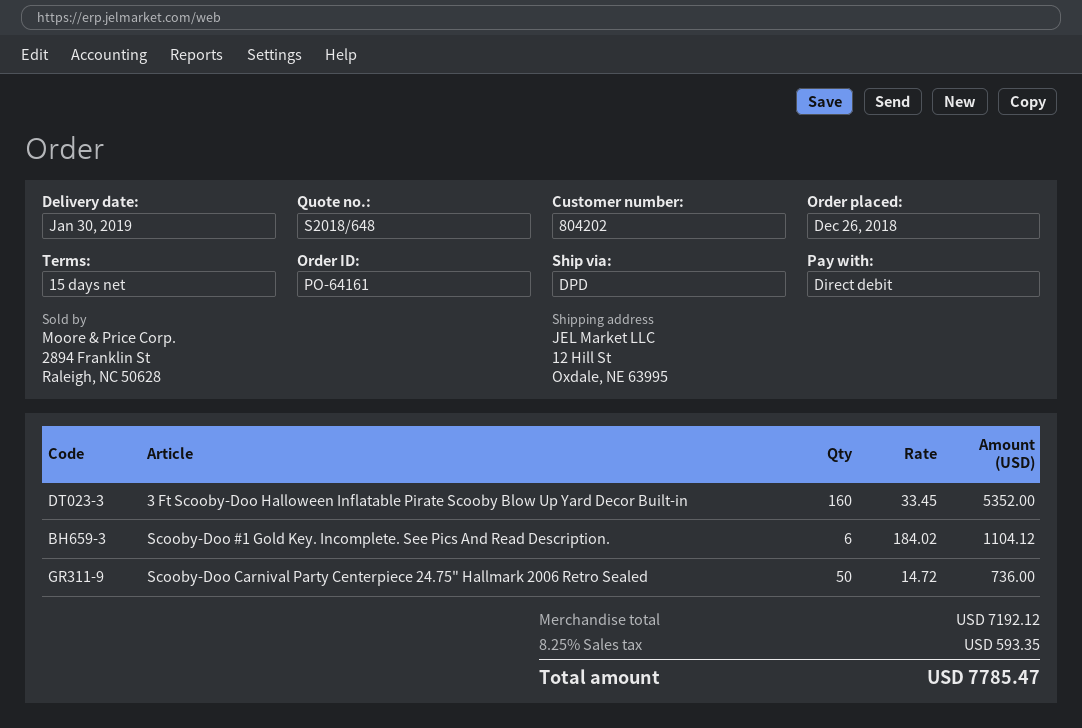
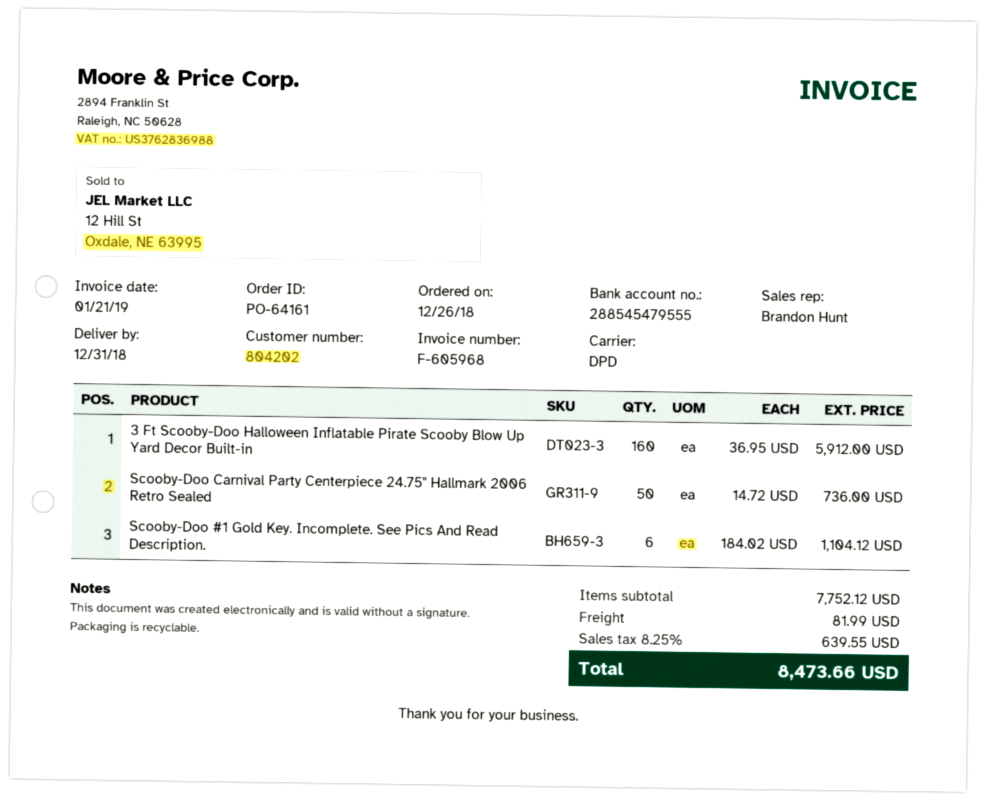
delivery date: 2019-01-30 -> 2018-12-31
3 Ft Scooby-Doo Halloween Inflatable Pirate Scooby Blow Up Yard Decor Built-in: 160 x 33.45 = 5352.00 -> 160 x 36.95 = 5912.00
subtotal: 7192.12 -> 7752.12
shipping: none -> 81.99
tax: 8.25% = 593.35 -> 8.25% = 639.55
total: 7785.47 -> 8473.66

